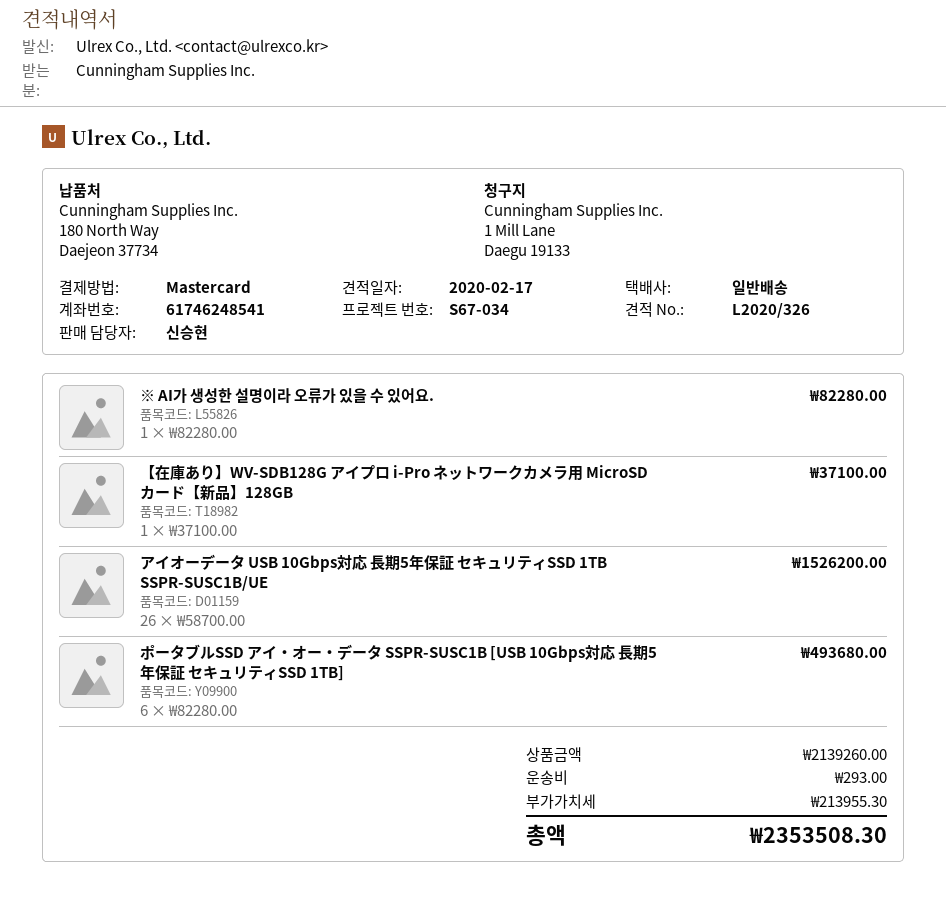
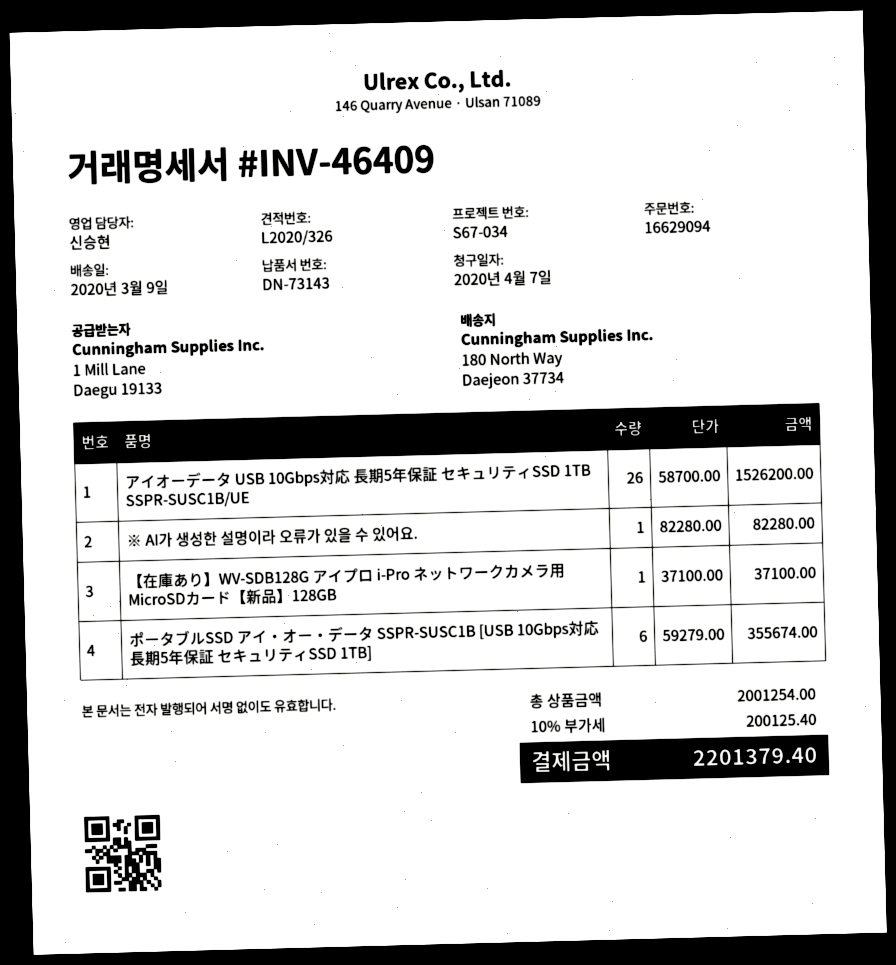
ポータブルSSD アイ・オー・データ SSPR-SUSC1B [USB 10Gbps対応 長期5年保証 セキュリティSSD 1TB]: 6 x 82280.00 = 493680.00 -> 6 x 59279.00 = 355674.00
subtotal: 2139260.00 -> 2001254.00
shipping: 293.00 -> none
tax: 213955.30 -> 200125.40
total: 2353508.30 -> 2201379.40

